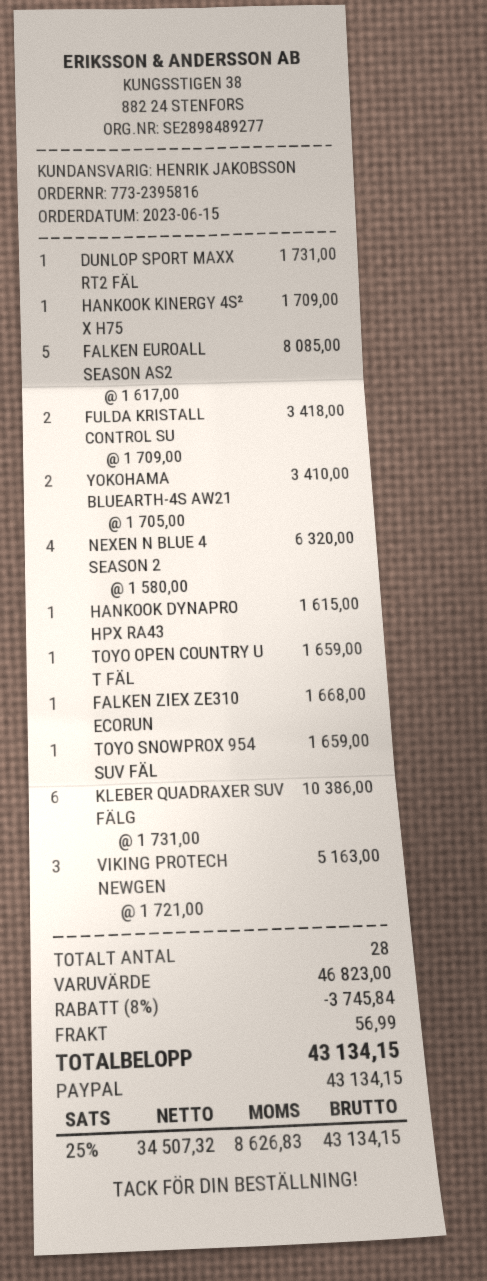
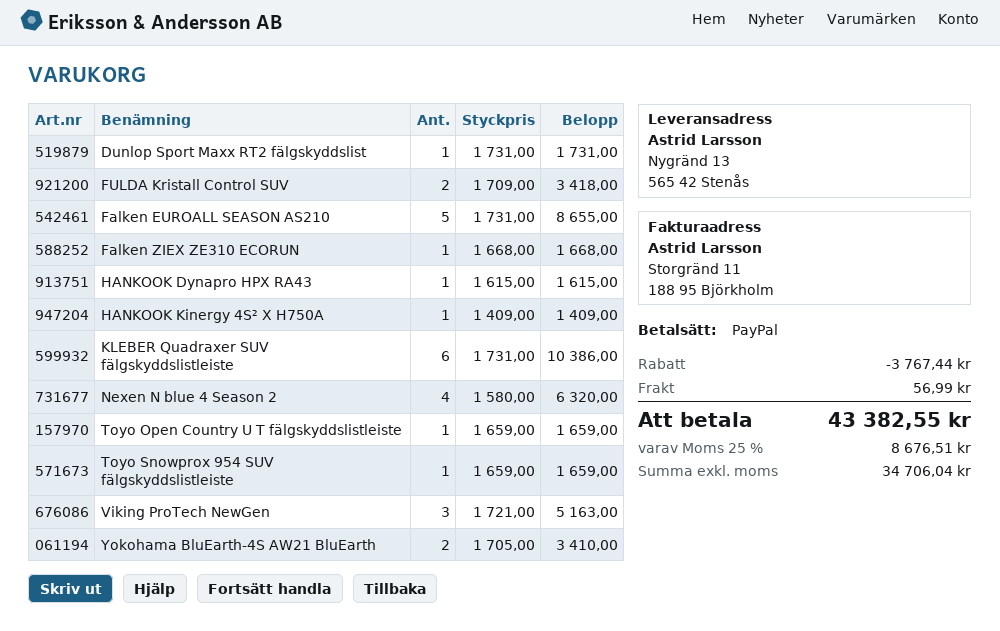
HANKOOK KINERGY 4S² X H75: 1 x 1709.00 = 1709.00 -> 1 x 1409.00 = 1409.00
FALKEN EUROALL SEASON AS2: 5 x 1617.00 = 8085.00 -> 5 x 1731.00 = 8655.00
discount: 3745.84 -> 3767.44
net: 34507.32 -> 34706.04
tax: 25% = 8626.83 -> 25% = 8676.51
total: 43134.15 -> 43382.55

